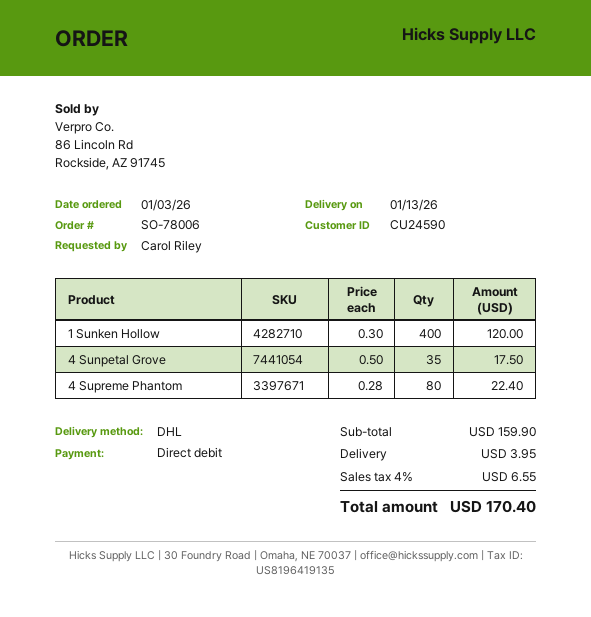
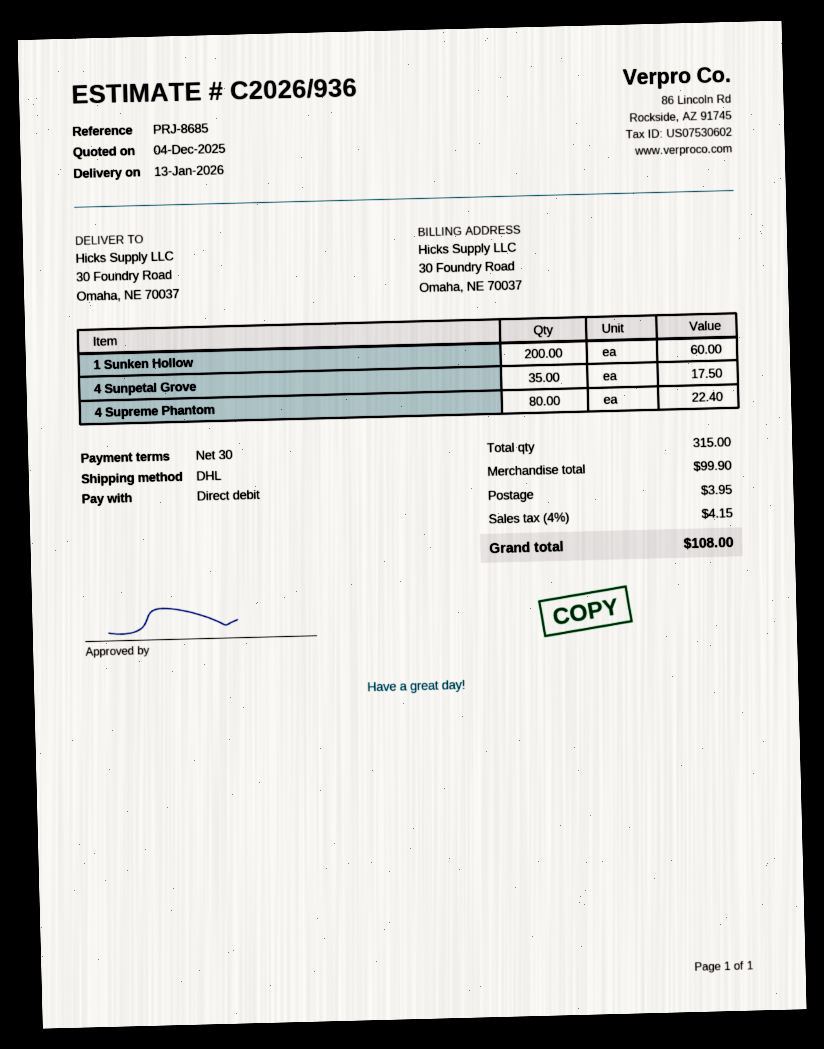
1 Sunken Hollow: 400 for 120.00 -> 200 for 60.00
subtotal: 159.90 -> 99.90
tax: 4% = 6.55 -> 4% = 4.15
total: 170.40 -> 108.00

